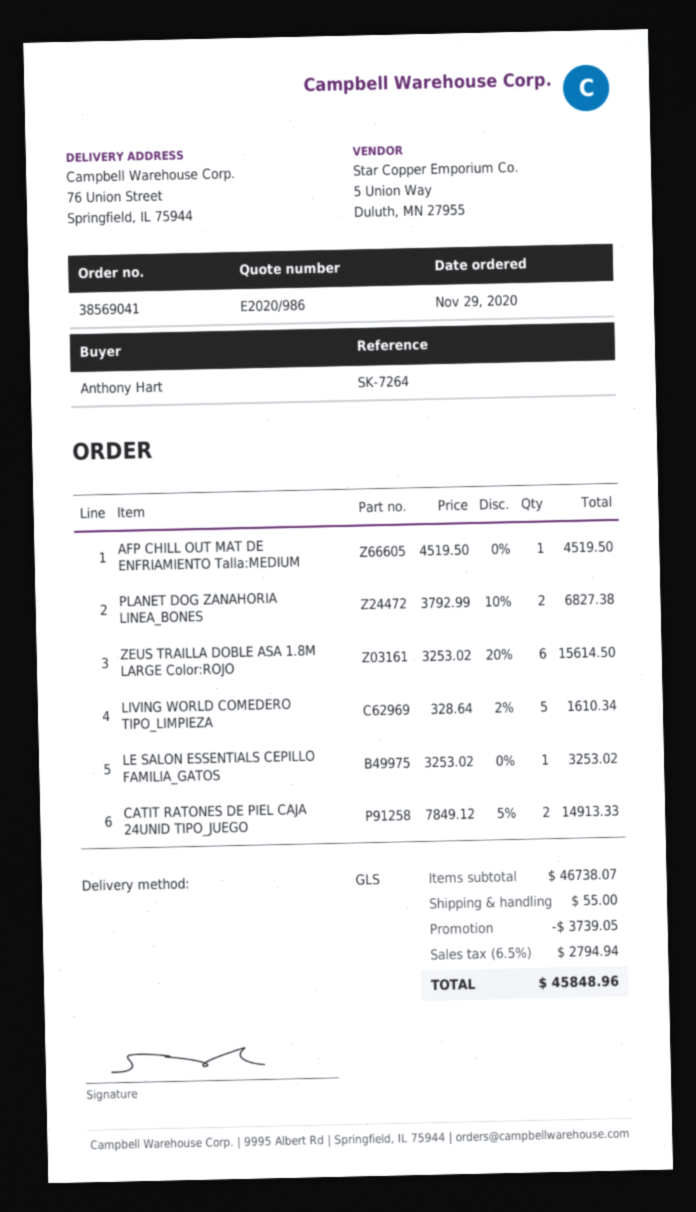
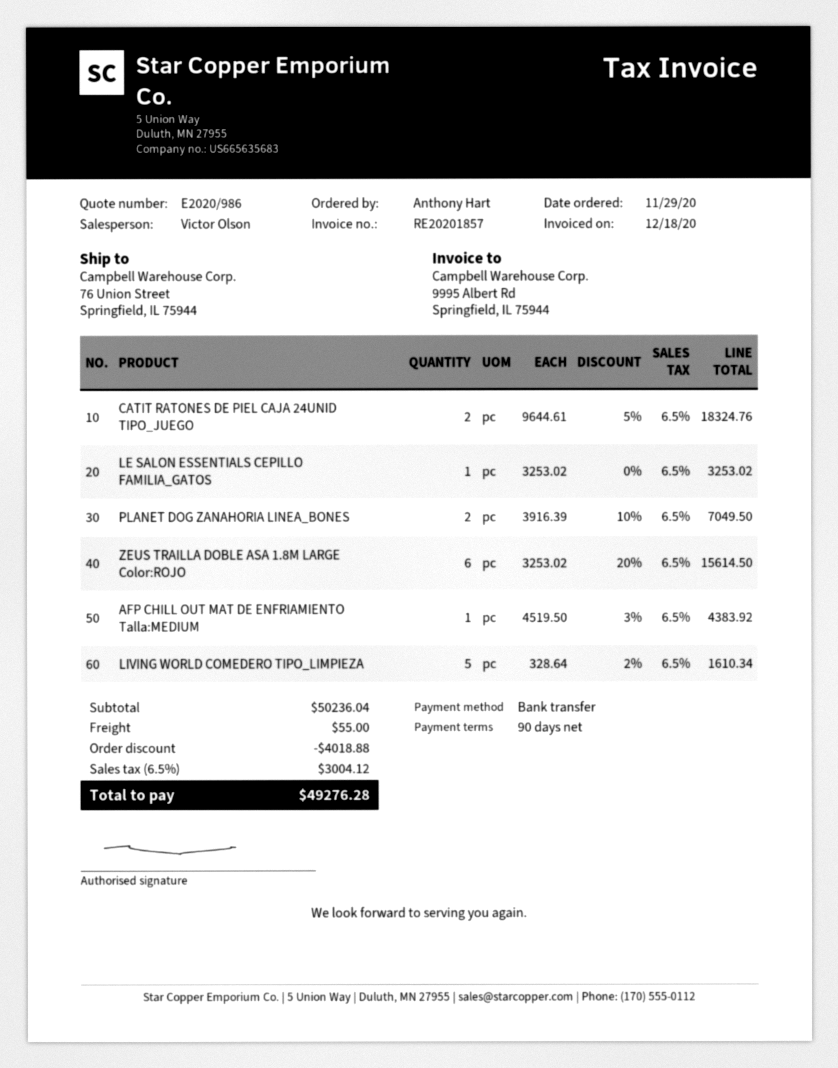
AFP CHILL OUT MAT DE ENFRIAMIENTO Talla:MEDIUM: 1 x 4519.50 = 4519.50 -> 1 x 4519.50 - 3% = 4383.92
PLANET DOG ZANAHORIA LINEA_BONES: 2 x 3792.99 - 10% = 6827.38 -> 2 x 3916.39 - 10% = 7049.50
CATIT RATONES DE PIEL CAJA 24UNID TIPO_JUEGO: 2 x 7849.12 - 5% = 14913.33 -> 2 x 9644.61 - 5% = 18324.76
subtotal: 46738.07 -> 50236.04
discount: 3739.05 -> 4018.88
tax: 6.5% = 2794.94 -> 6.5% = 3004.12
total: 45848.96 -> 49276.28

